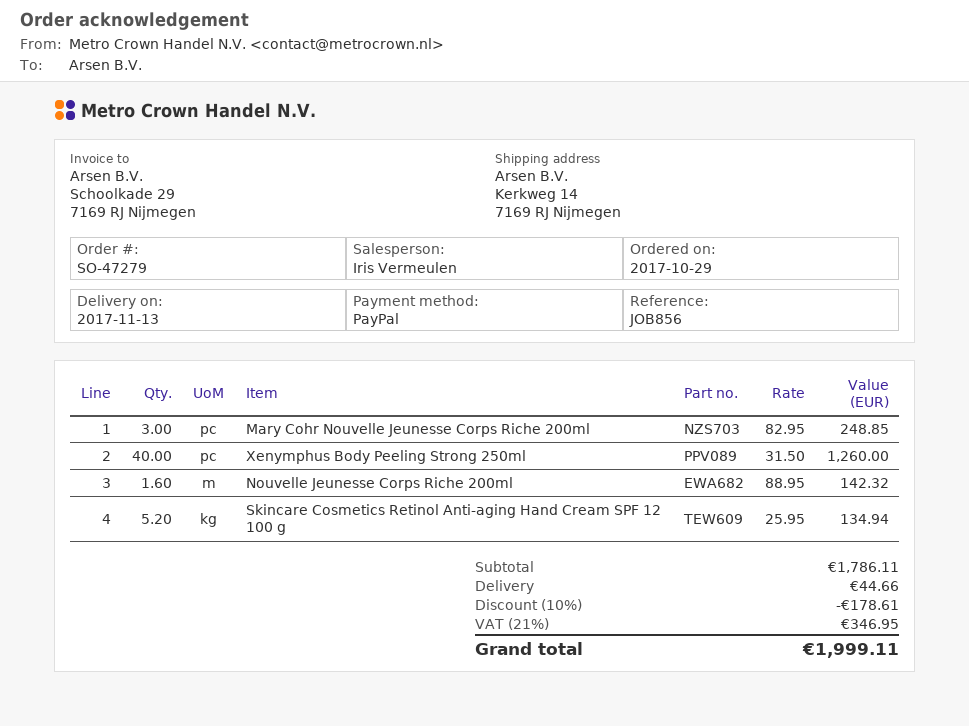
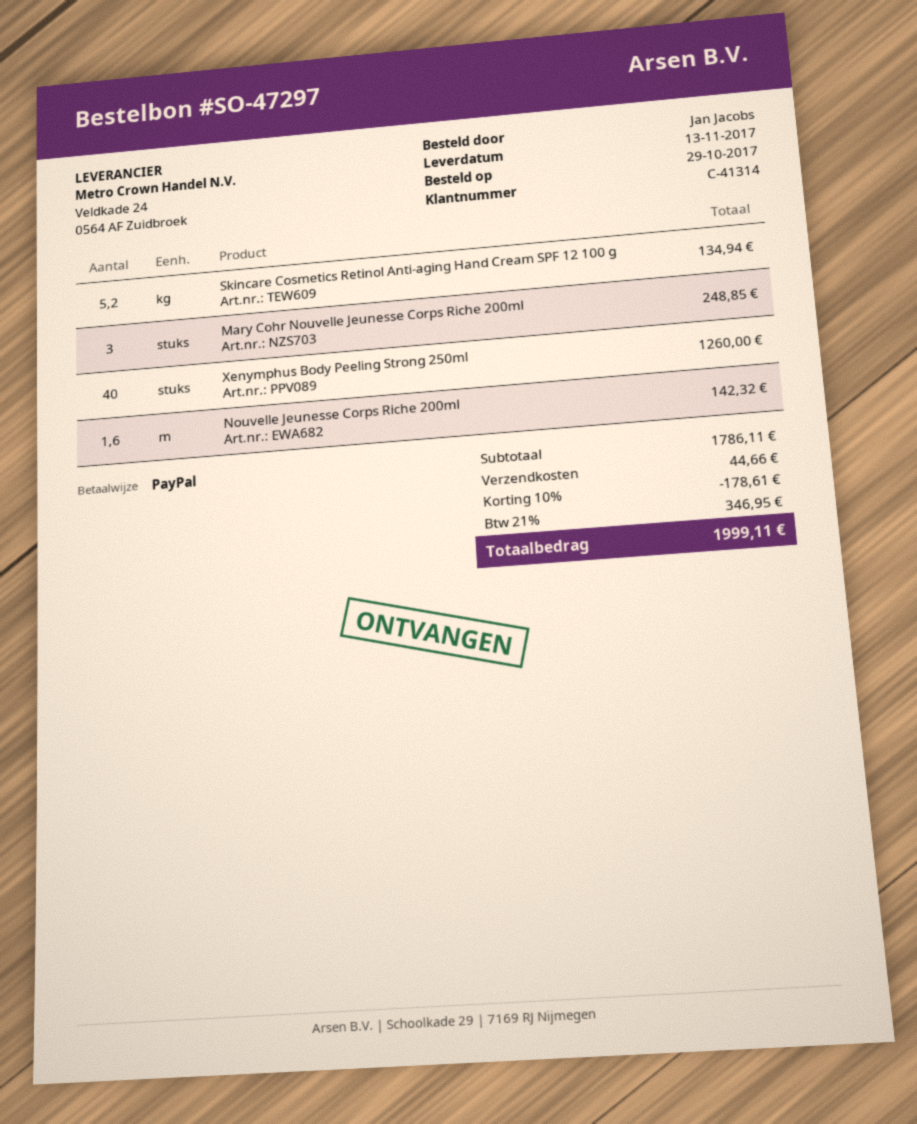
order number: SO-47279 -> SO-47297

